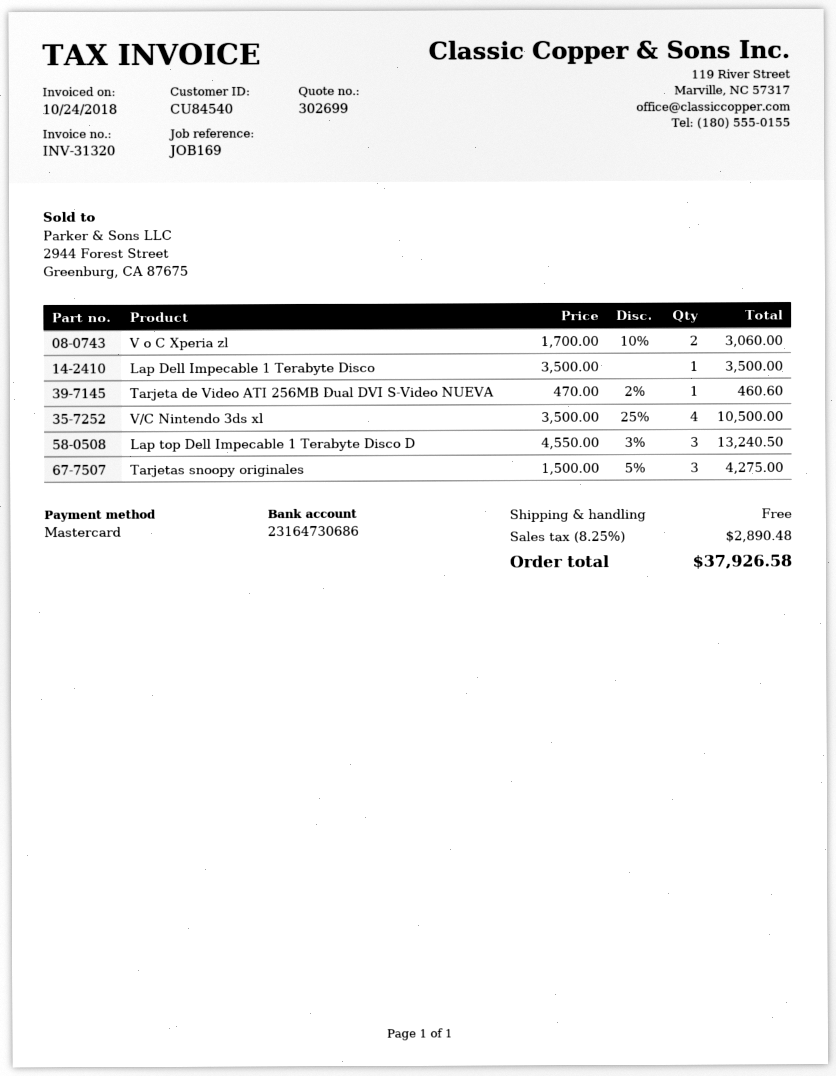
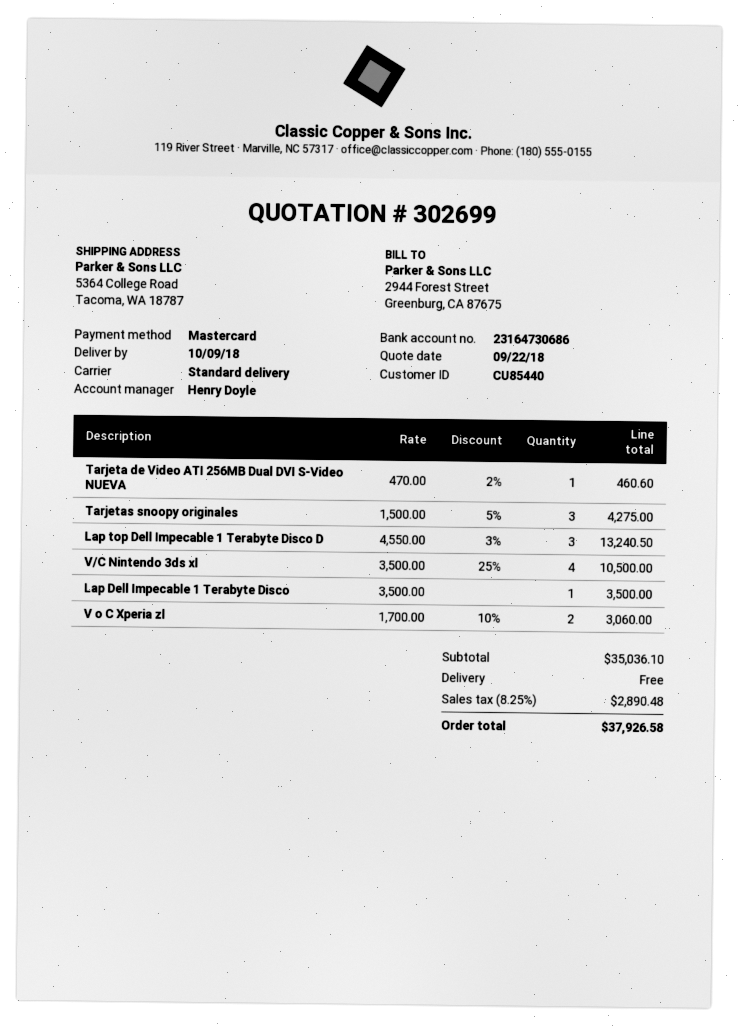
customer number: CU84540 -> CU85440

